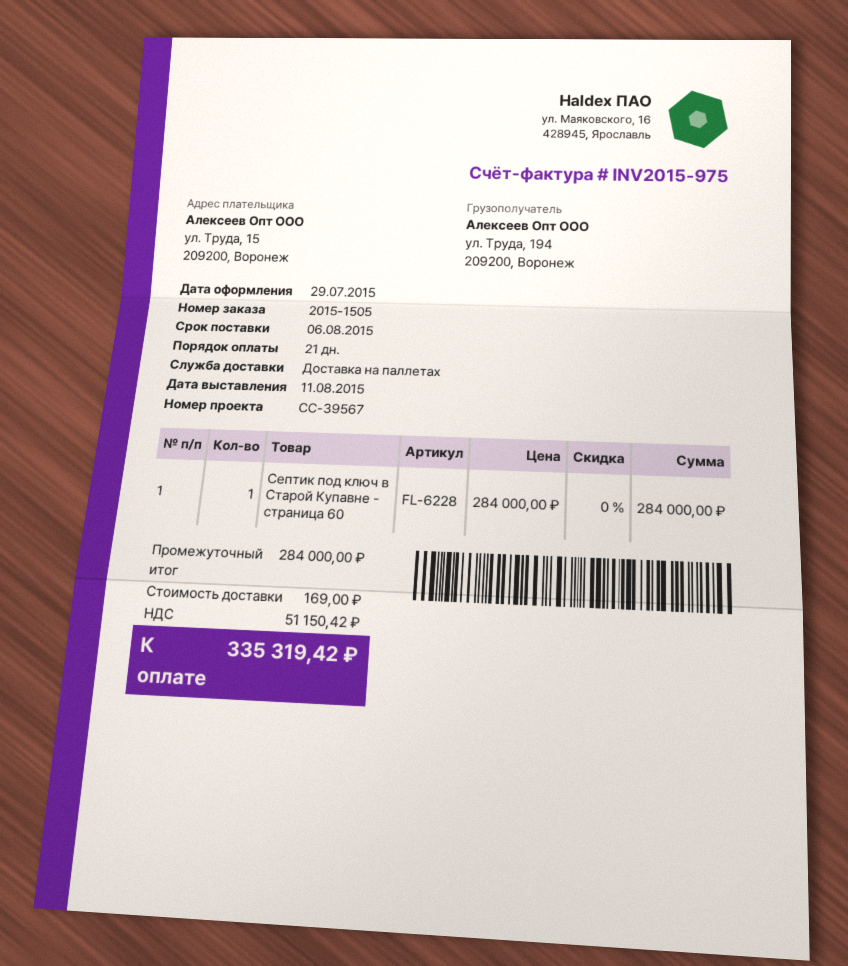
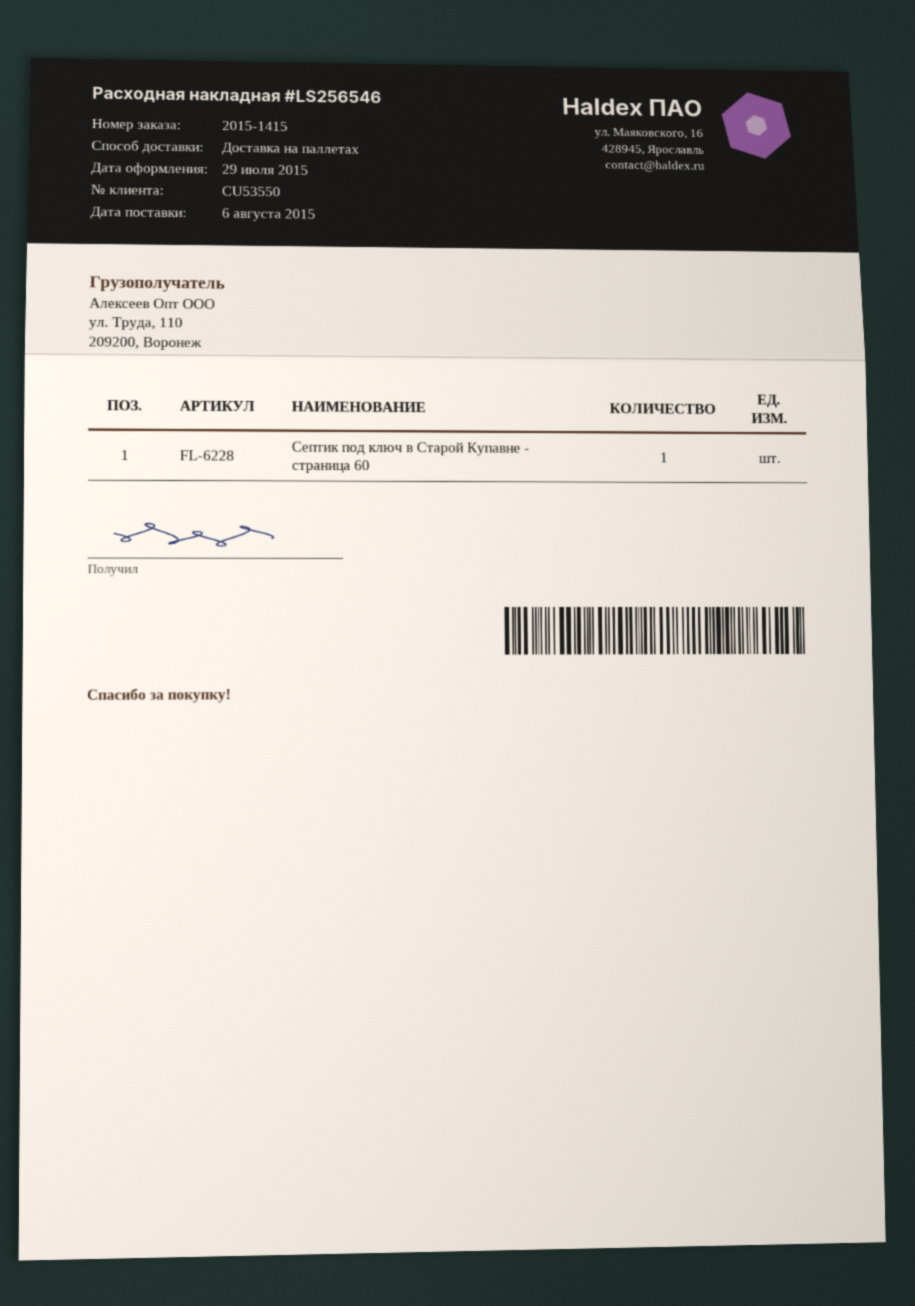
order number: 2015-1505 -> 2015-1415
ship to: ул. Труда, 194, 209200, Воронеж -> ул. Труда, 110, 209200, Воронеж

